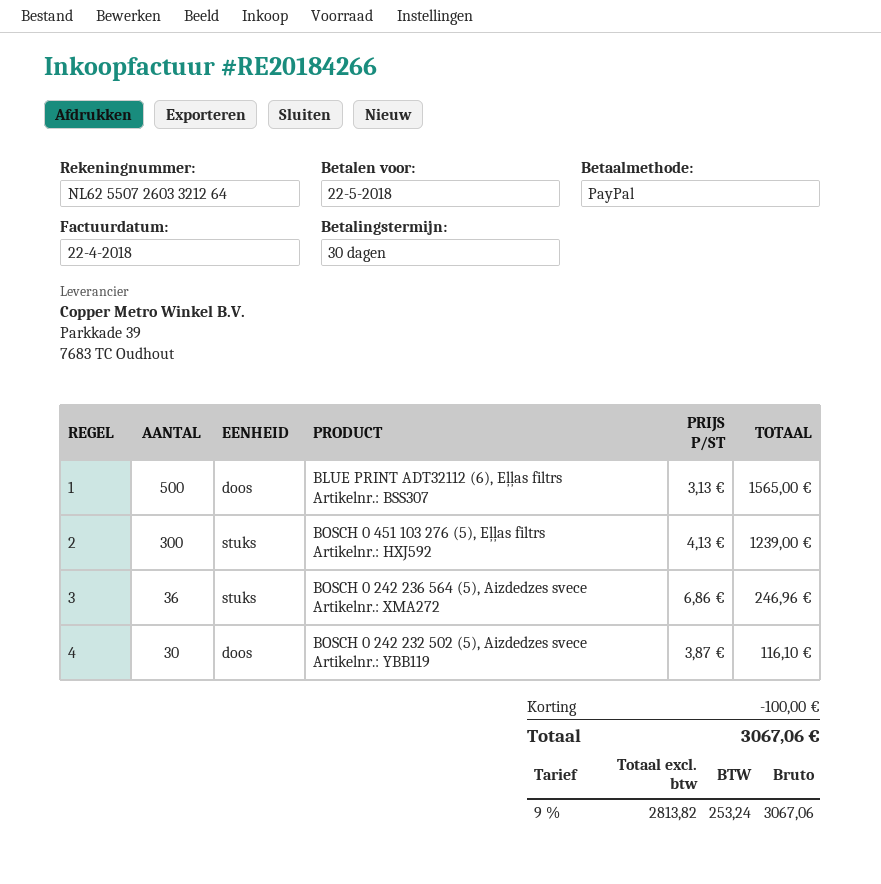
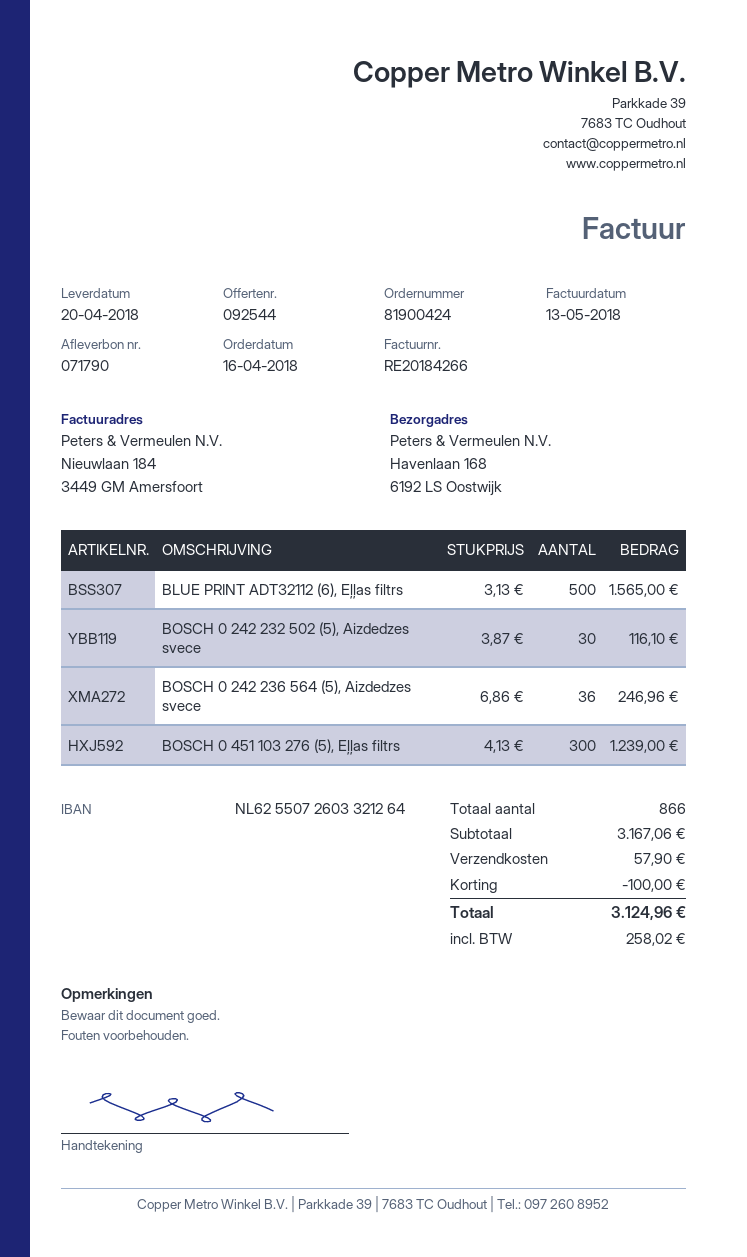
invoice date: 2018-04-22 -> 2018-05-13
shipping: none -> 57.90
tax: 253.24 -> 258.02
total: 3067.06 -> 3124.96

